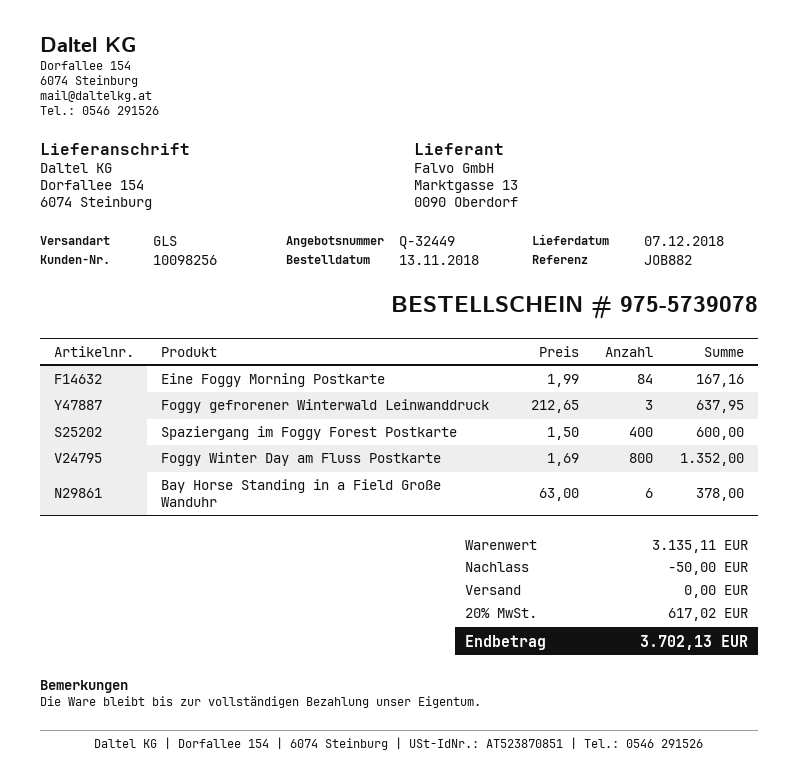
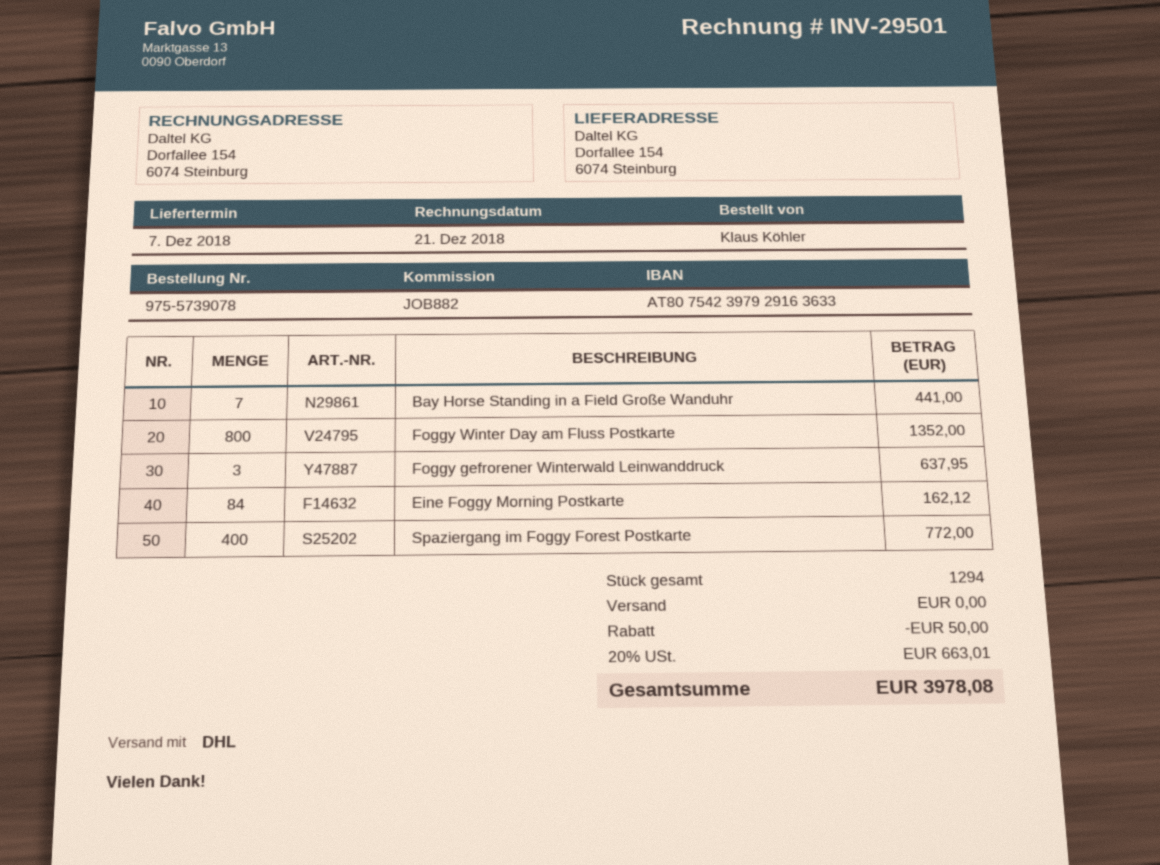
shipping method: GLS -> DHL
Eine Foggy Morning Postkarte: 84 for 167.16 -> 84 for 162.12
Spaziergang im Foggy Forest Postkarte: 400 for 600.00 -> 400 for 772.00
Bay Horse Standing in a Field Große Wanduhr: 6 for 378.00 -> 7 for 441.00
tax: 20% = 617.02 -> 20% = 663.01
total: 3702.13 -> 3978.08

